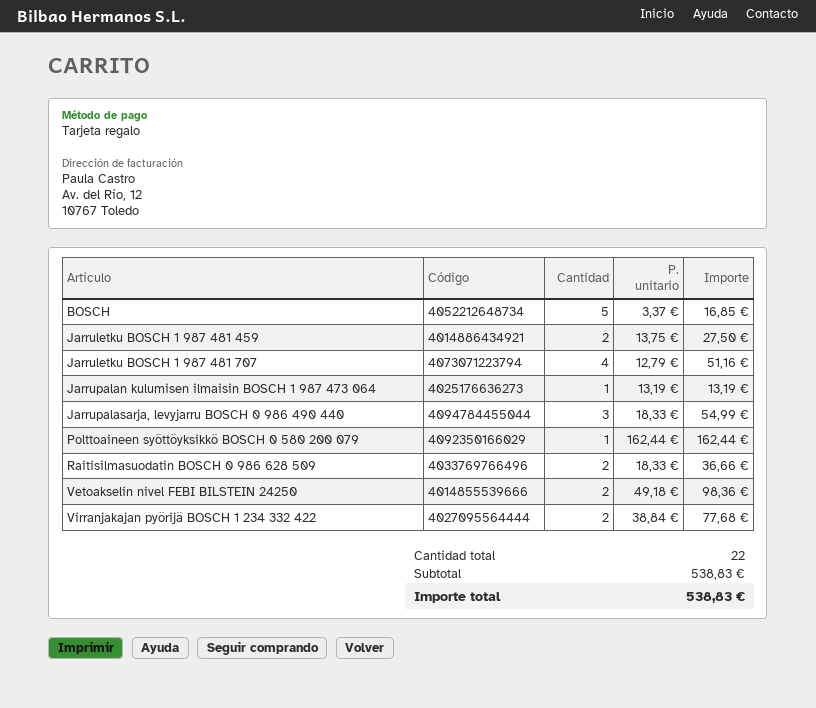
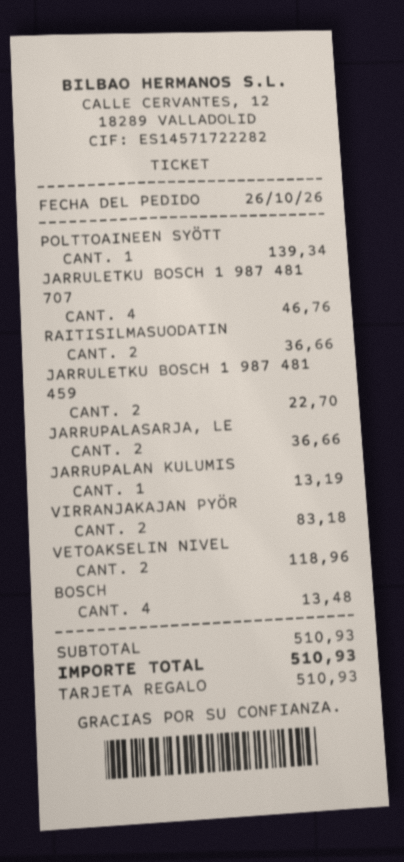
BOSCH: 5 for 16.85 -> 4 for 13.48
Jarruletku BOSCH 1 987 481 459: 2 for 27.50 -> 2 for 22.70
Jarruletku BOSCH 1 987 481 707: 4 for 51.16 -> 4 for 46.76
Jarrupalasarja, levyjarru BOSCH 0 986 490 440: 3 for 54.99 -> 2 for 36.66
Polttoaineen syöttöyksikkö BOSCH 0 580 200 079: 1 for 162.44 -> 1 for 139.34
Vetoakselin nivel FEBI BILSTEIN 24250: 2 for 98.36 -> 2 for 118.96
Virranjakajan pyörijä BOSCH 1 234 332 422: 2 for 77.68 -> 2 for 83.18
subtotal: 538.83 -> 510.93
total: 538.83 -> 510.93

